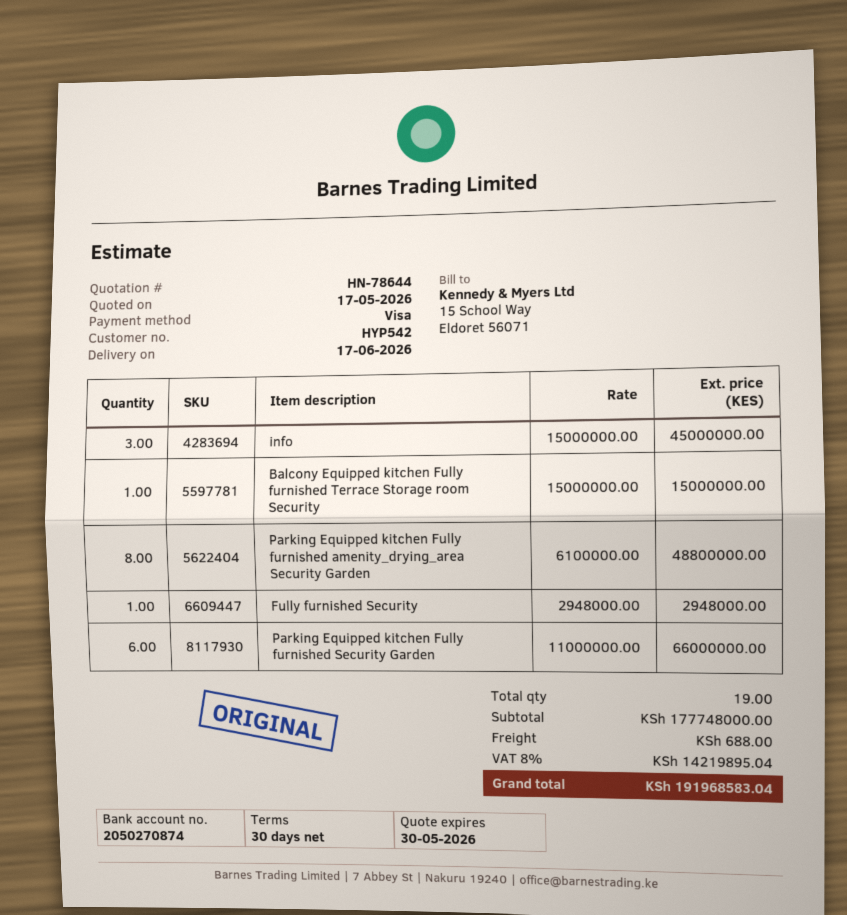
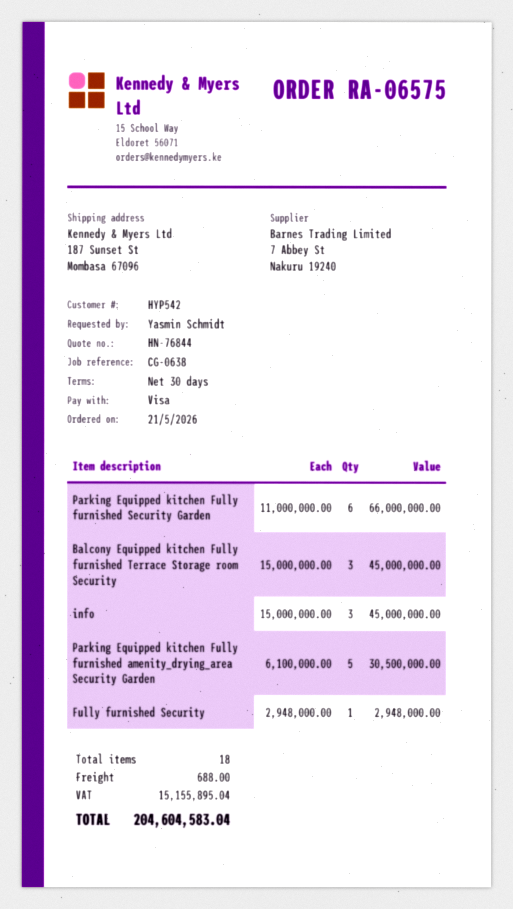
quote number: HN-78644 -> HN-76844
Balcony Equipped kitchen Fully furnished Terrace Storage room Security: 1 x 15000000.00 = 15000000.00 -> 3 x 15000000.00 = 45000000.00
Parking Equipped kitchen Fully furnished amenity_drying_area Security Garden: 8 x 6100000.00 = 48800000.00 -> 5 x 6100000.00 = 30500000.00
total quantity: 19 -> 18
tax: 14219895.04 -> 15155895.04
total: 191968583.04 -> 204604583.04

